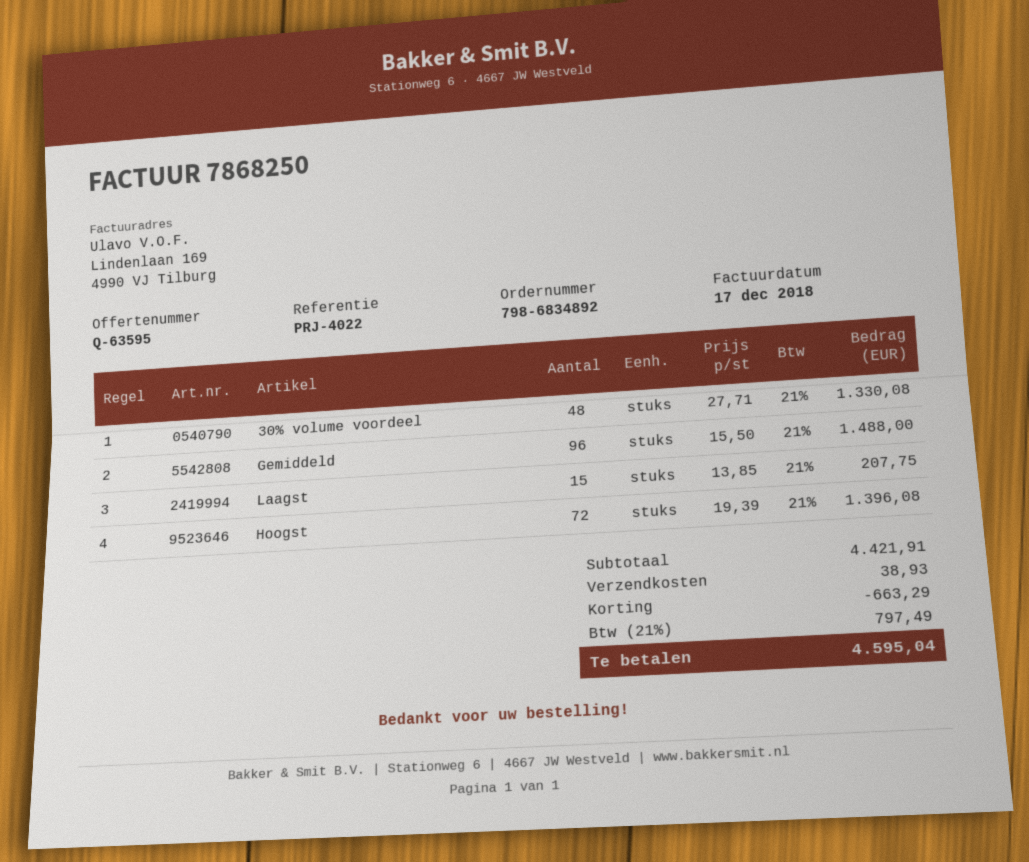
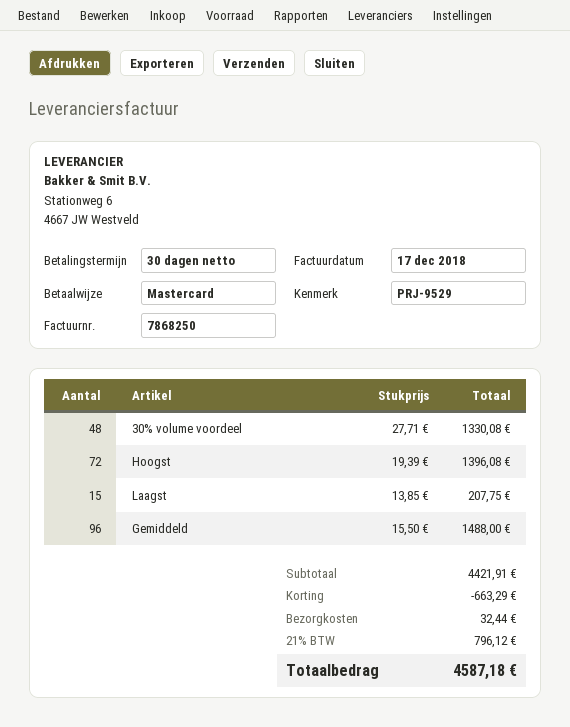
reference: PRJ-4022 -> PRJ-9529
shipping: 38.93 -> 32.44
tax: 21% = 797.49 -> 21% = 796.12
total: 4595.04 -> 4587.18

